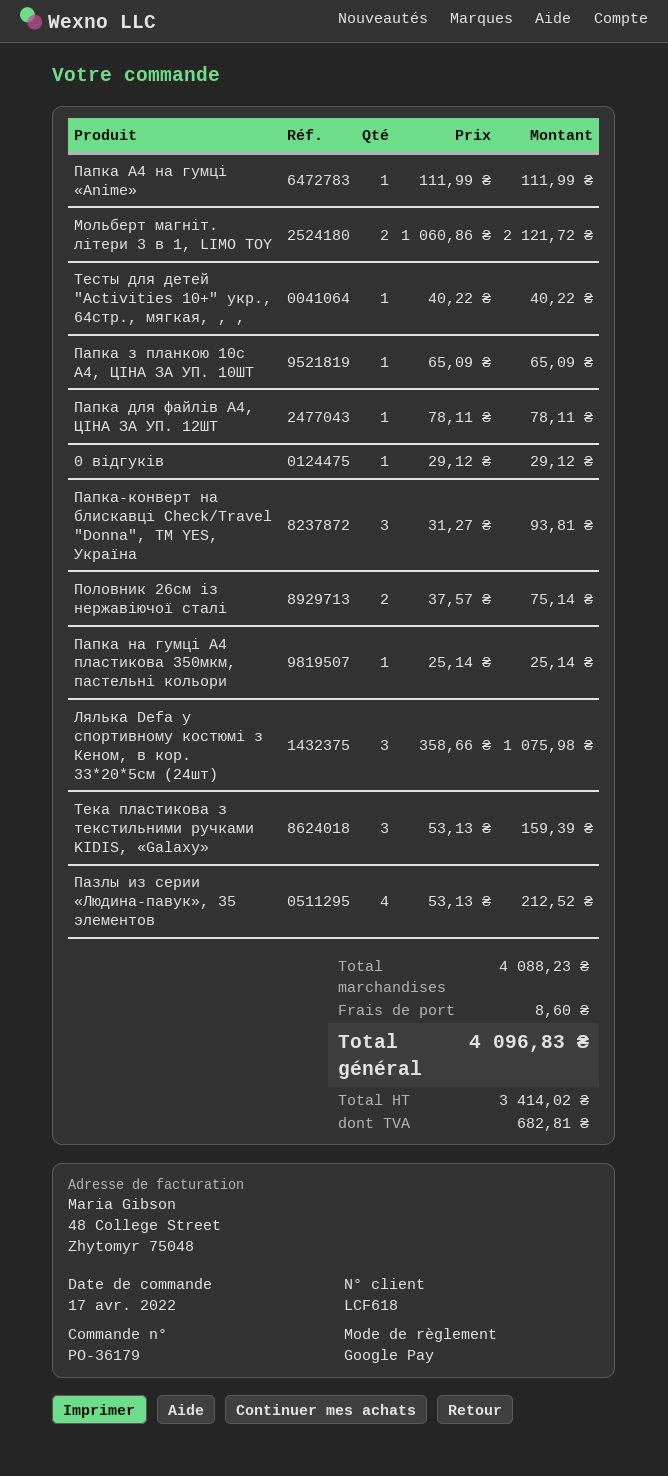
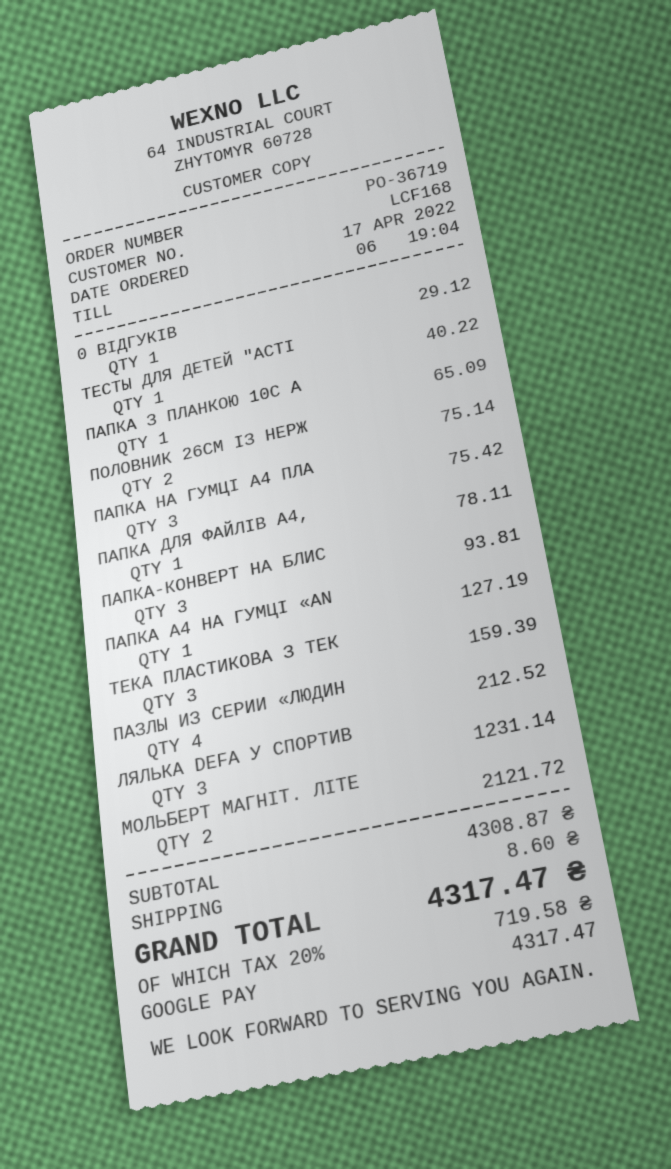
order number: PO-36179 -> PO-36719
customer number: LCF618 -> LCF168
Папка A4 на гумці «Anime»: 1 for 111.99 -> 1 for 127.19
Папка на гумці А4 пластикова 350мкм, пастельні кольори: 1 for 25.14 -> 3 for 75.42
Лялька Defa у спортивному костюмі з Кеном, в кор. 33*20*5см (24шт): 3 for 1075.98 -> 3 for 1231.14
subtotal: 4088.23 -> 4308.87
tax: 682.81 -> 719.58
total: 4096.83 -> 4317.47

